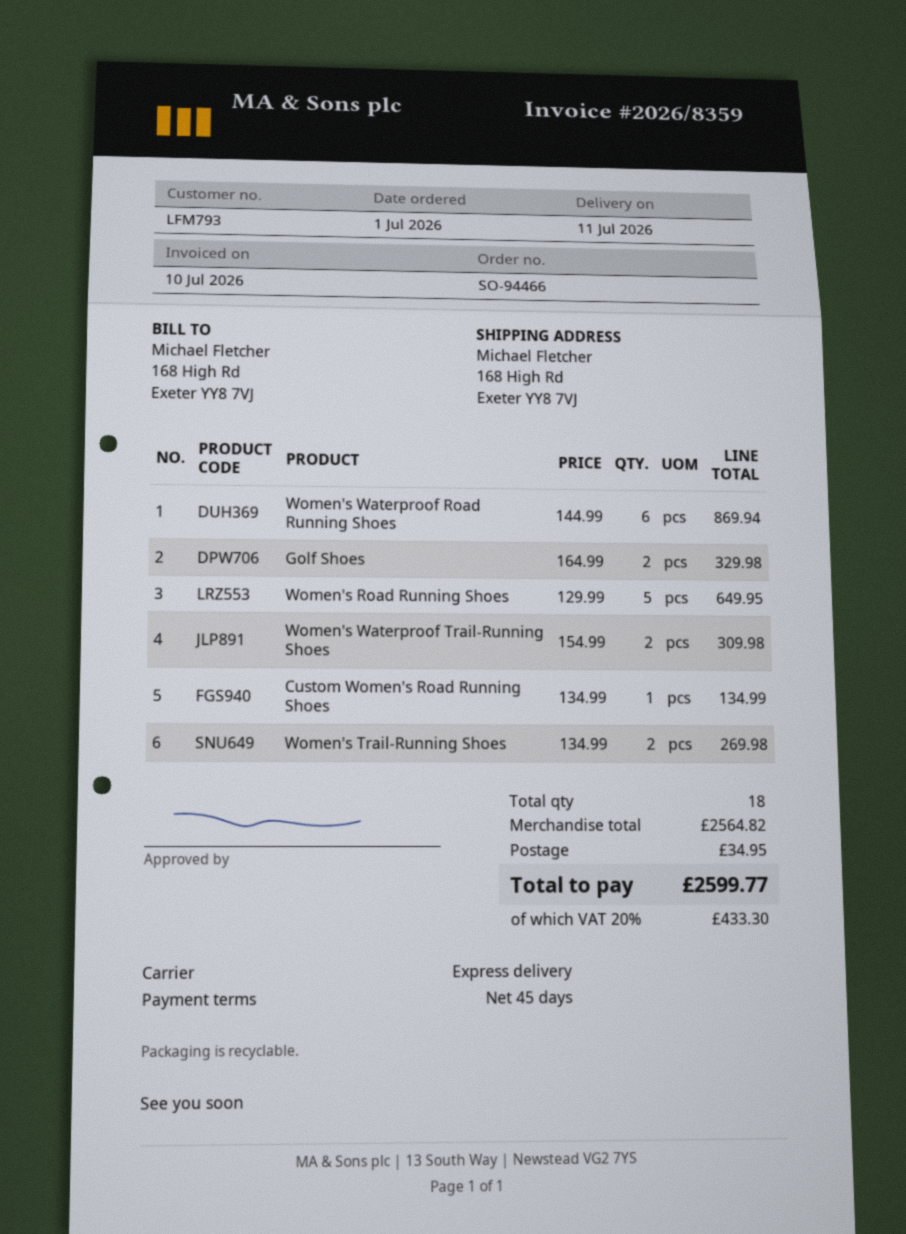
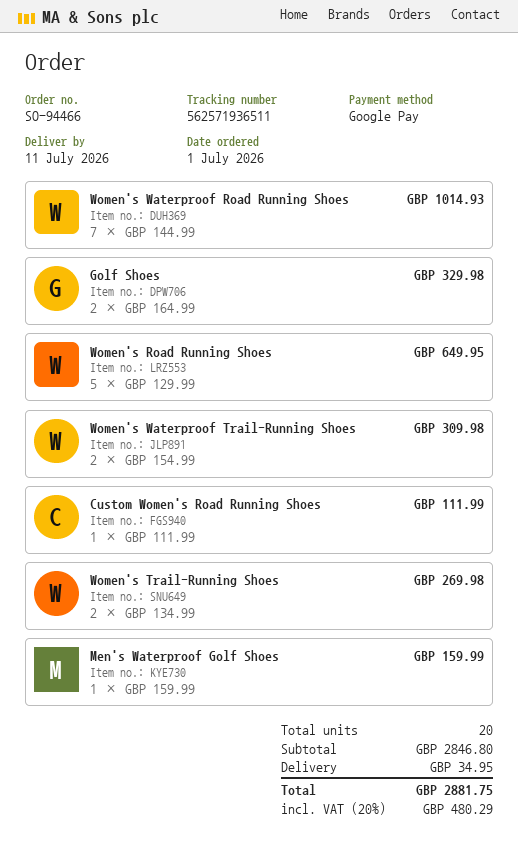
Women's Waterproof Road Running Shoes: 6 x 144.99 = 869.94 -> 7 x 144.99 = 1014.93
Custom Women's Road Running Shoes: 1 x 134.99 = 134.99 -> 1 x 111.99 = 111.99
Men's Waterproof Golf Shoes: none -> 1 x 159.99 = 159.99
total quantity: 18 -> 20
subtotal: 2564.82 -> 2846.80
tax: 20% = 433.30 -> 20% = 480.29
total: 2599.77 -> 2881.75

